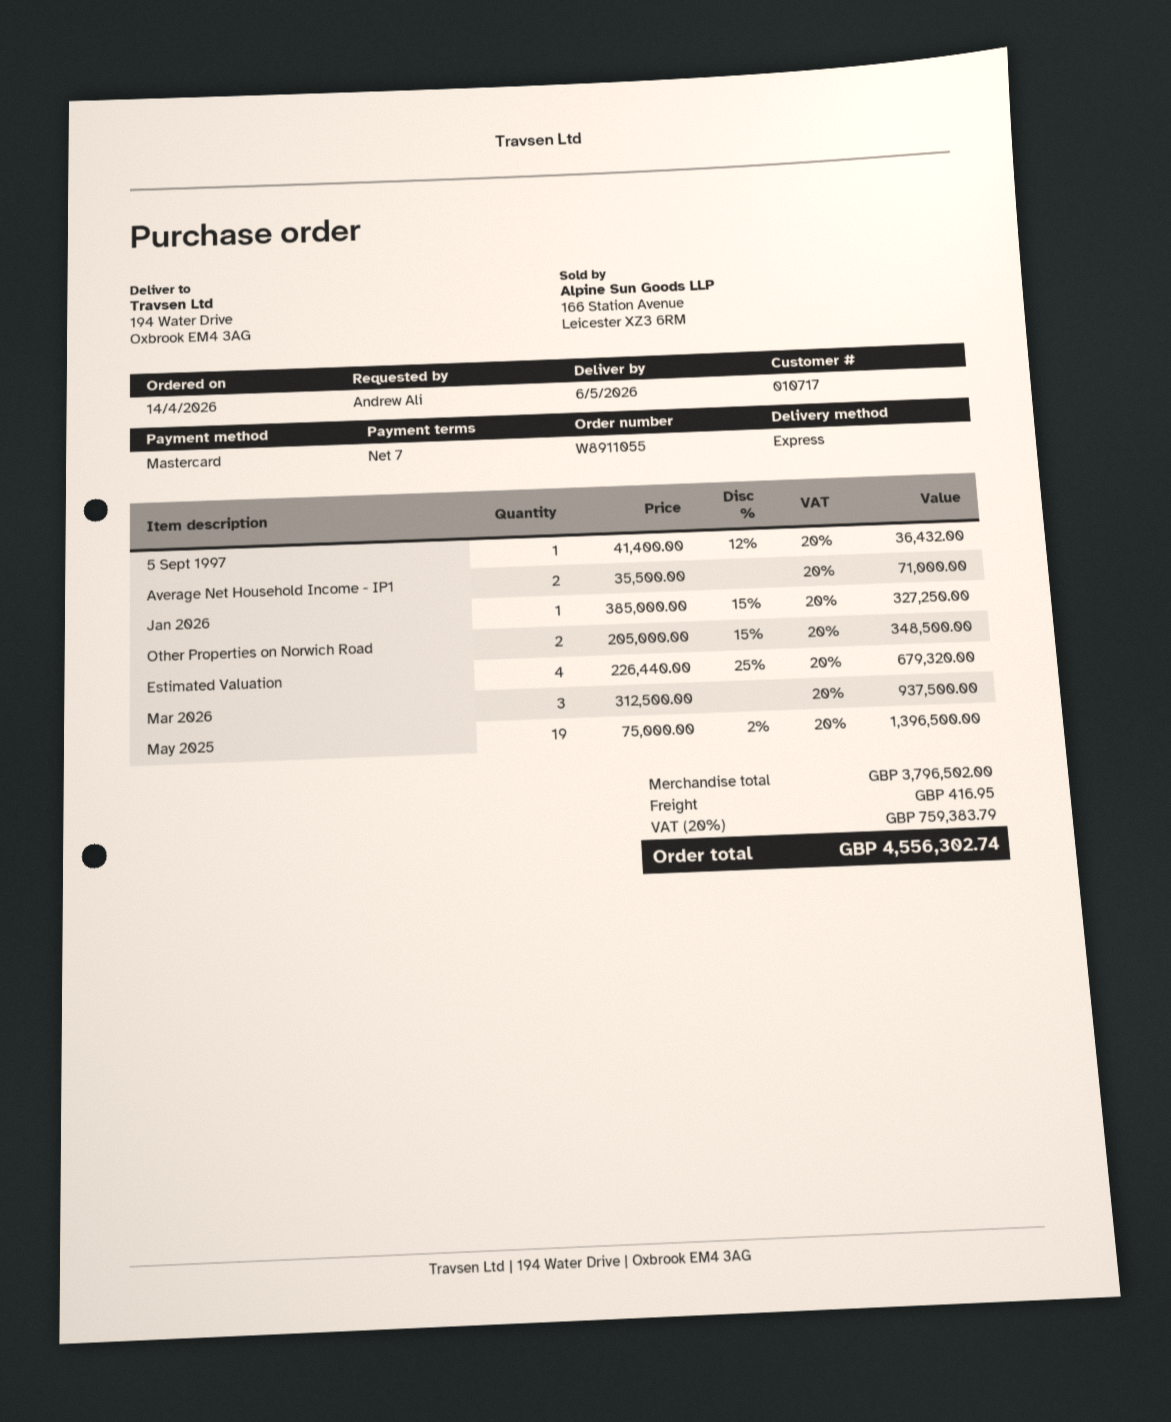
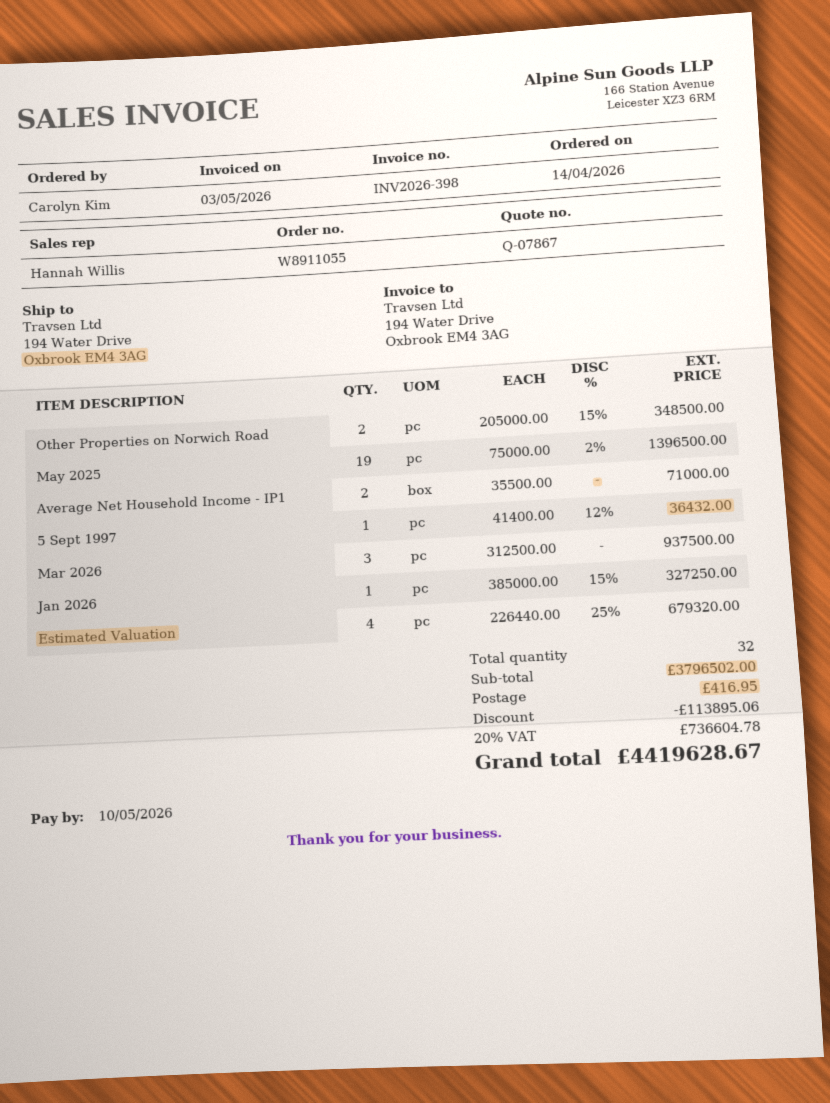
ordered by: Andrew Ali -> Carolyn Kim
discount: none -> 113895.06
tax: 20% = 759383.79 -> 20% = 736604.78
total: 4556302.74 -> 4419628.67

